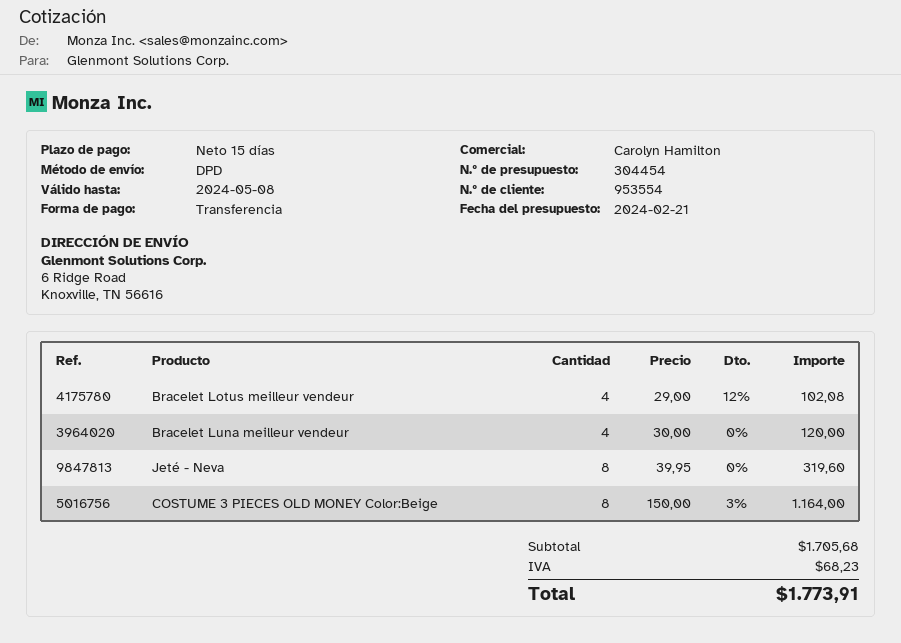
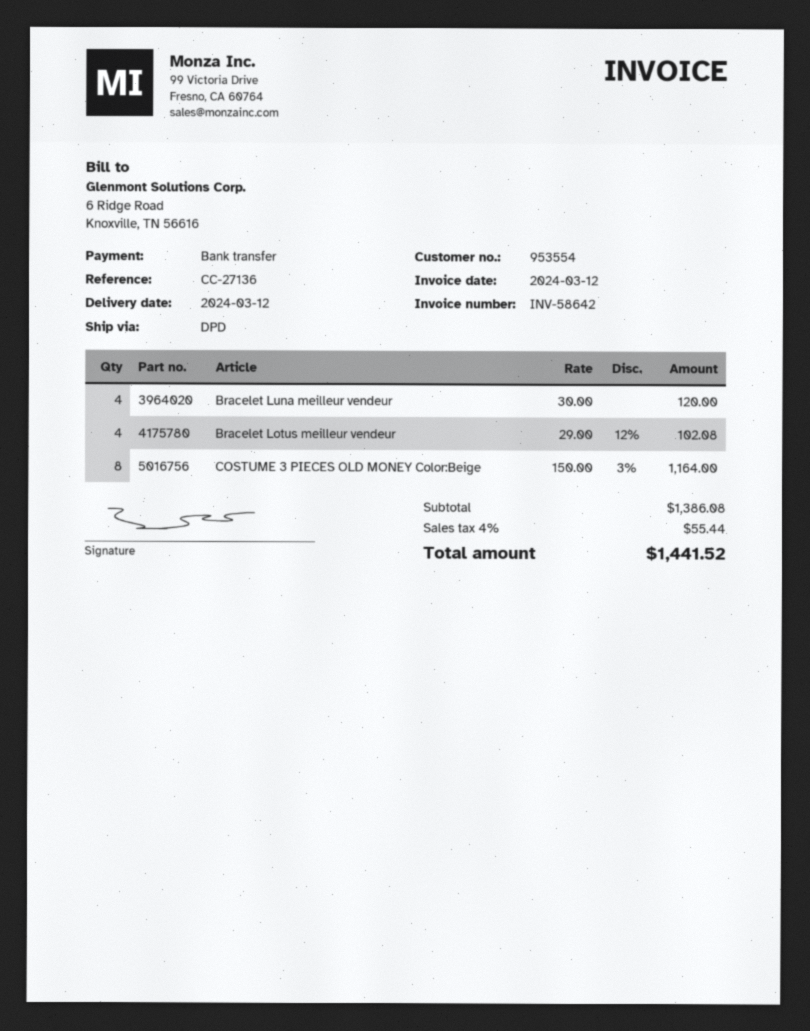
Jeté - Neva: 8 x 39.95 = 319.60 -> none
subtotal: 1705.68 -> 1386.08
tax: 68.23 -> 55.44
total: 1773.91 -> 1441.52

